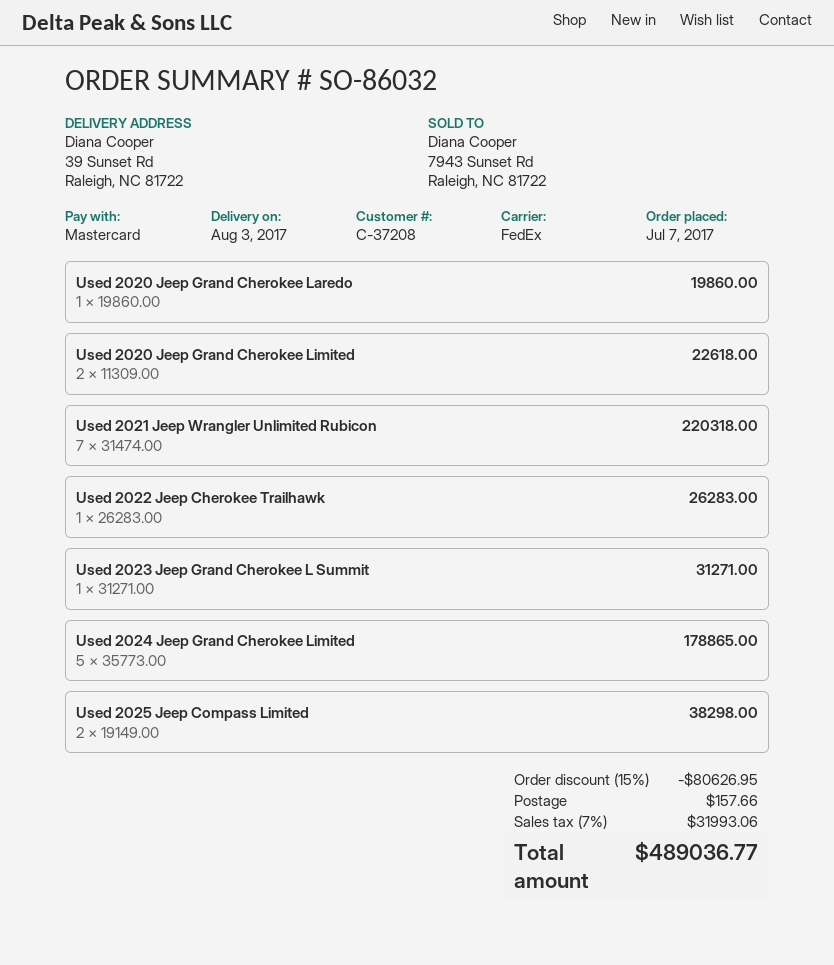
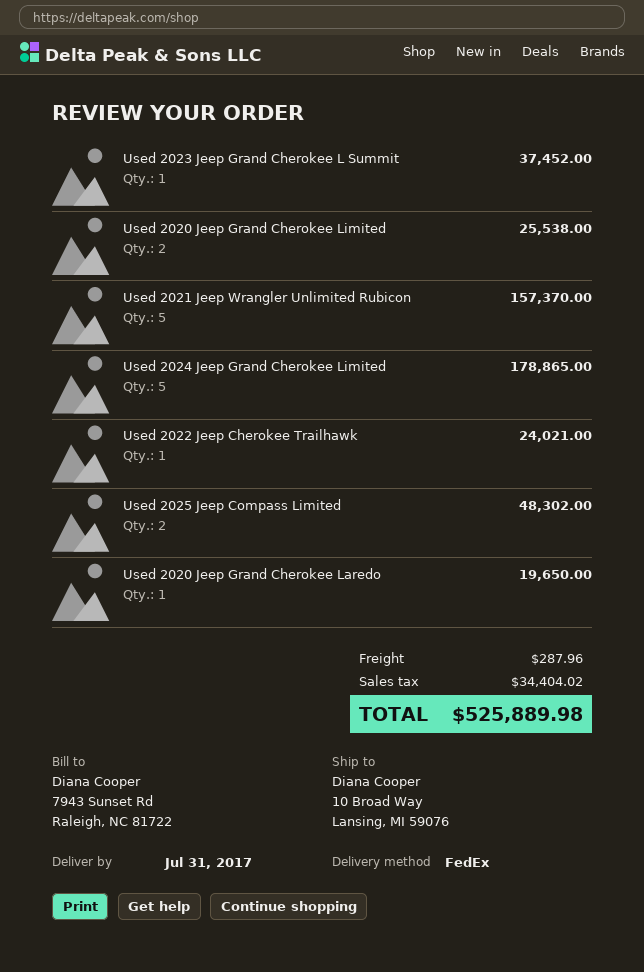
delivery date: 2017-08-03 -> 2017-07-31
ship to: 39 Sunset Rd, Raleigh, NC 81722 -> 10 Broad Way, Lansing, MI 59076
Used 2020 Jeep Grand Cherokee Laredo: 1 for 19860.00 -> 1 for 19650.00
Used 2020 Jeep Grand Cherokee Limited: 2 for 22618.00 -> 2 for 25538.00
Used 2021 Jeep Wrangler Unlimited Rubicon: 7 for 220318.00 -> 5 for 157370.00
Used 2022 Jeep Cherokee Trailhawk: 1 for 26283.00 -> 1 for 24021.00
Used 2023 Jeep Grand Cherokee L Summit: 1 for 31271.00 -> 1 for 37452.00
Used 2025 Jeep Compass Limited: 2 for 38298.00 -> 2 for 48302.00
discount: 15% = 80626.95 -> none
shipping: 157.66 -> 287.96
tax: 31993.06 -> 34404.02
total: 489036.77 -> 525889.98

